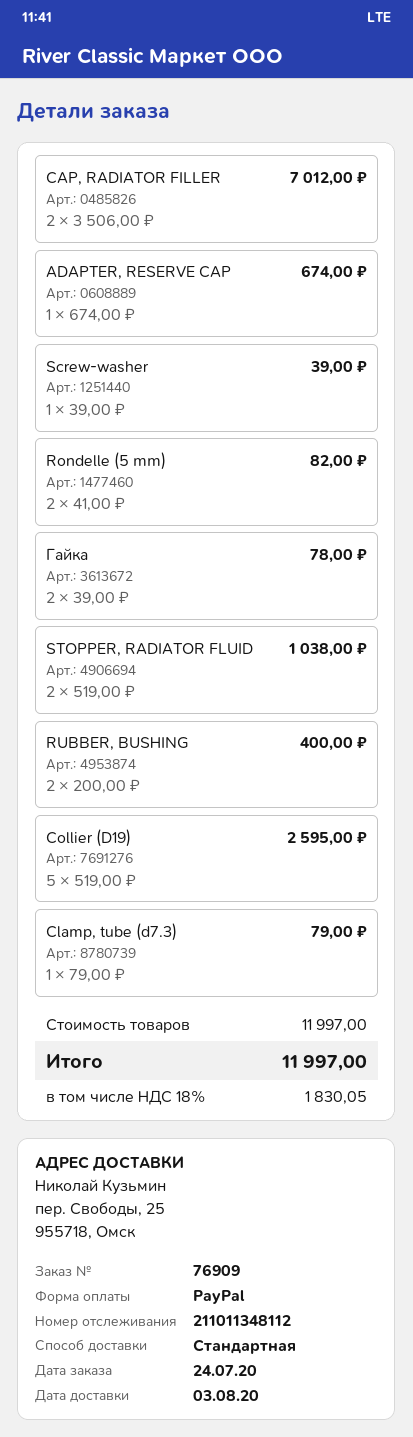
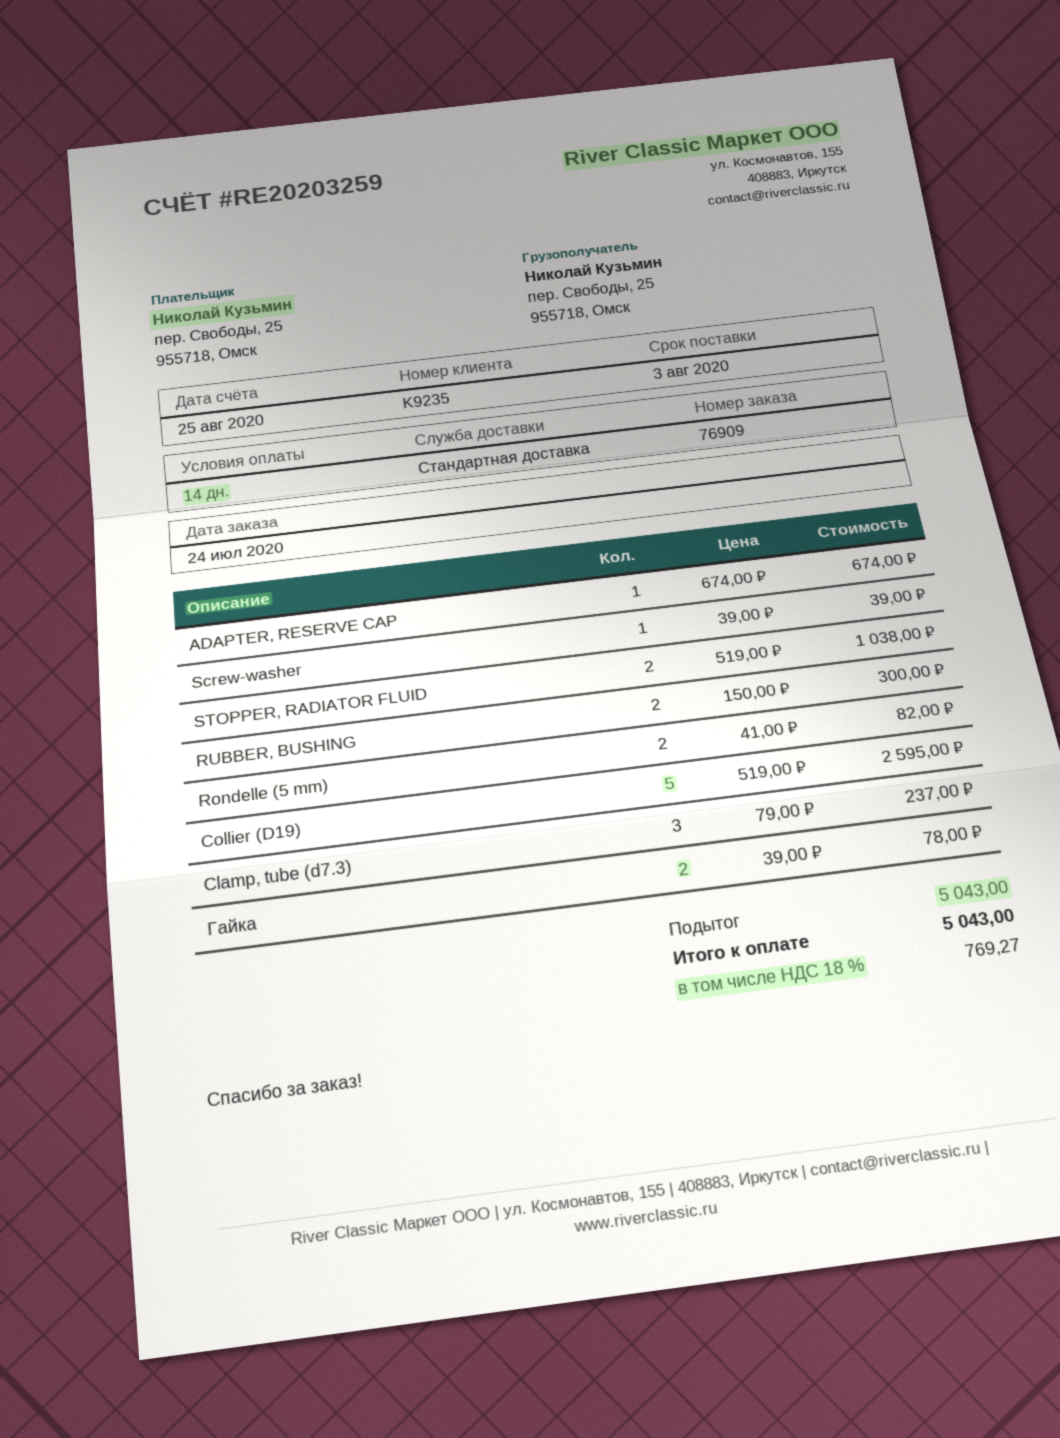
CAP, RADIATOR FILLER: 2 x 3506.00 = 7012.00 -> none
RUBBER, BUSHING: 2 x 200.00 = 400.00 -> 2 x 150.00 = 300.00
Clamp, tube (d7.3): 1 x 79.00 = 79.00 -> 3 x 79.00 = 237.00
subtotal: 11997.00 -> 5043.00
tax: 18% = 1830.05 -> 18% = 769.27
total: 11997.00 -> 5043.00

